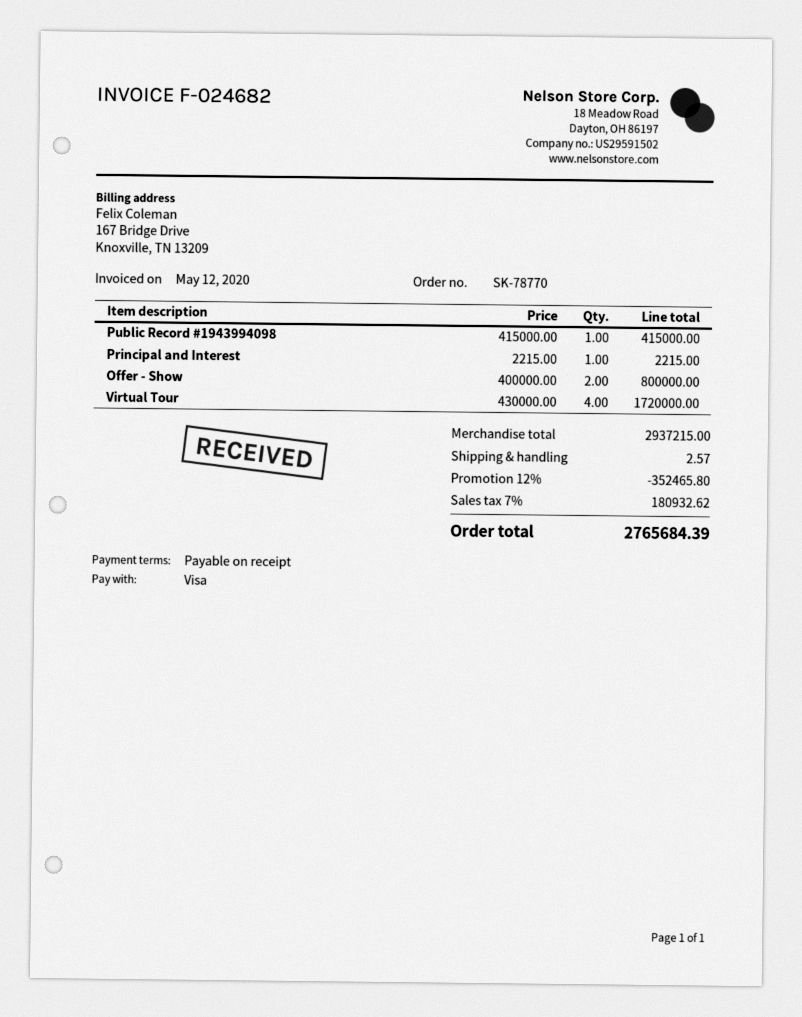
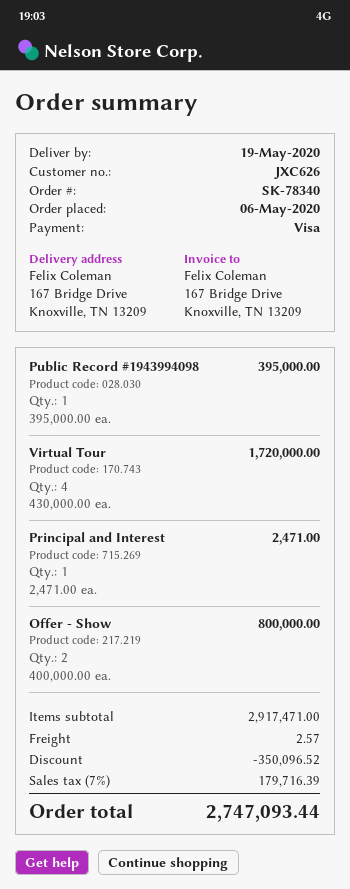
order number: SK-78770 -> SK-78340
Public Record #1943994098: 1 x 415000.00 = 415000.00 -> 1 x 395000.00 = 395000.00
Principal and Interest: 1 x 2215.00 = 2215.00 -> 1 x 2471.00 = 2471.00
subtotal: 2937215.00 -> 2917471.00
discount: 352465.80 -> 350096.52
tax: 7% = 180932.62 -> 7% = 179716.39
total: 2765684.39 -> 2747093.44

